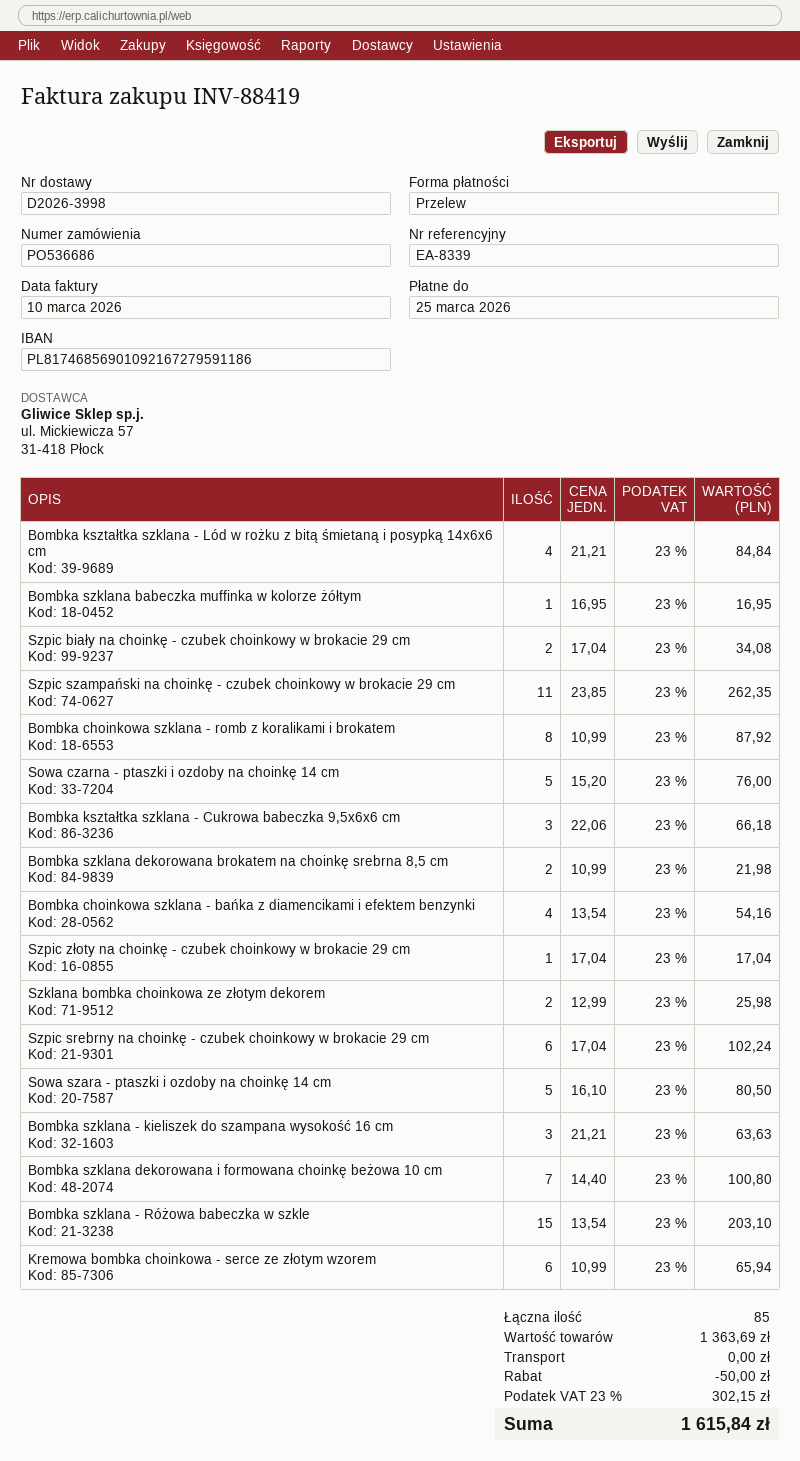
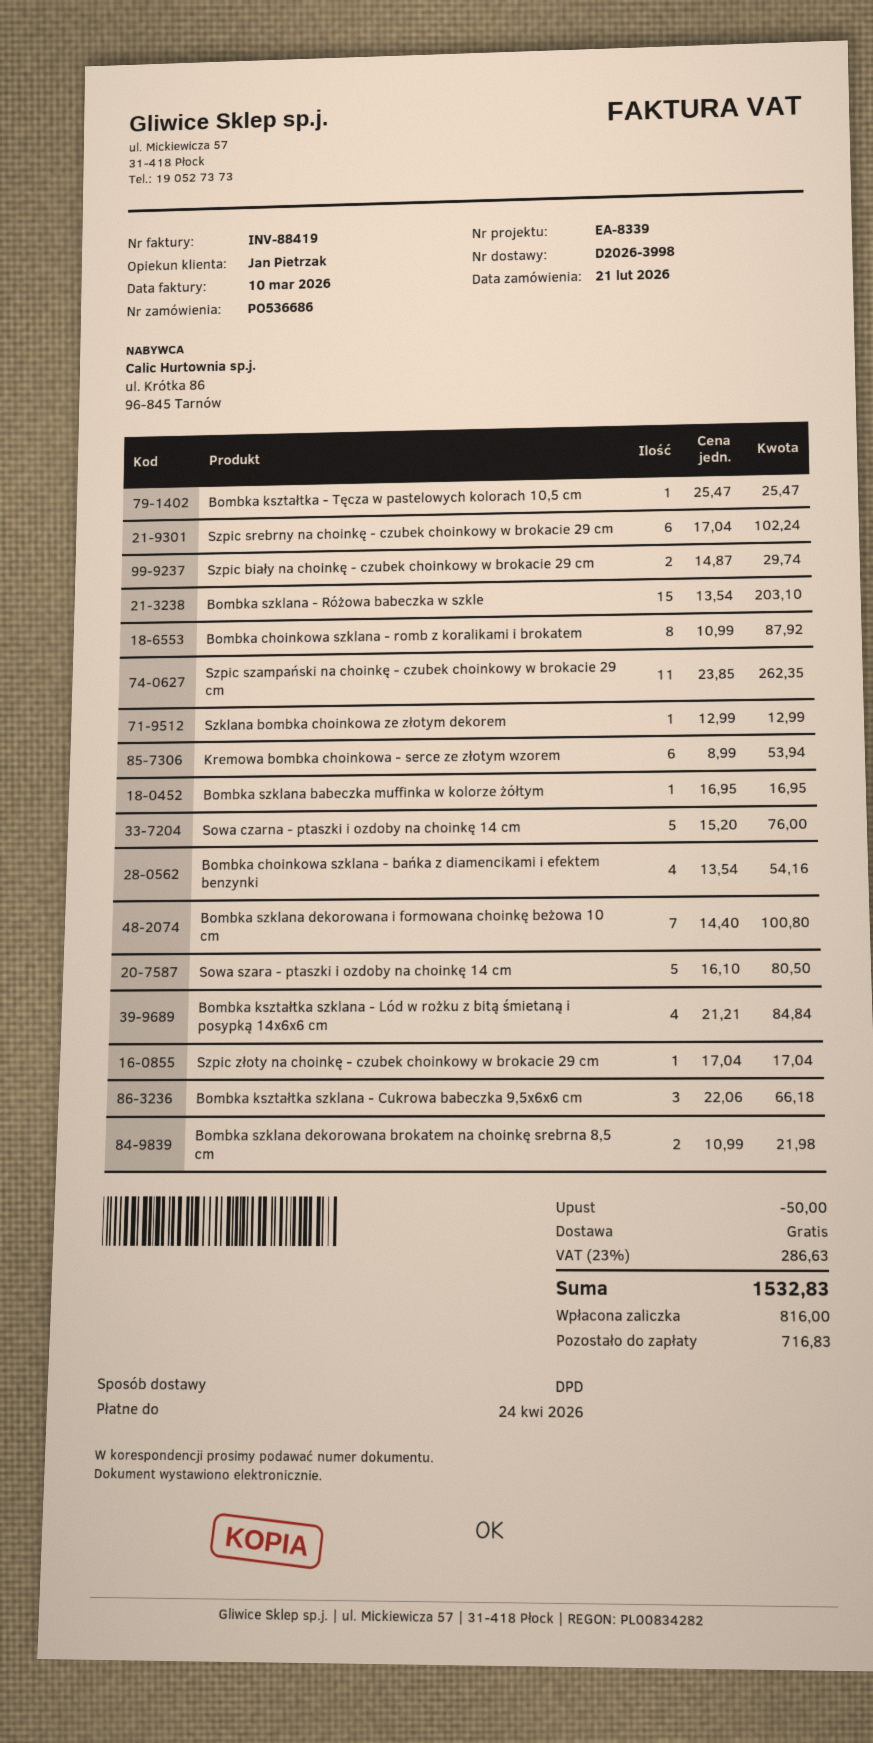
due date: 2026-03-25 -> 2026-04-24
Szpic biały na choinkę - czubek choinkowy w brokacie 29 cm: 2 x 17.04 = 34.08 -> 2 x 14.87 = 29.74
Szklana bombka choinkowa ze złotym dekorem: 2 x 12.99 = 25.98 -> 1 x 12.99 = 12.99
Bombka szklana - kieliszek do szampana wysokość 16 cm: 3 x 21.21 = 63.63 -> none
Kremowa bombka choinkowa - serce ze złotym wzorem: 6 x 10.99 = 65.94 -> 6 x 8.99 = 53.94
Bombka kształtka - Tęcza w pastelowych kolorach 10,5 cm: none -> 1 x 25.47 = 25.47
tax: 23% = 302.15 -> 23% = 286.63
total: 1615.84 -> 1532.83

